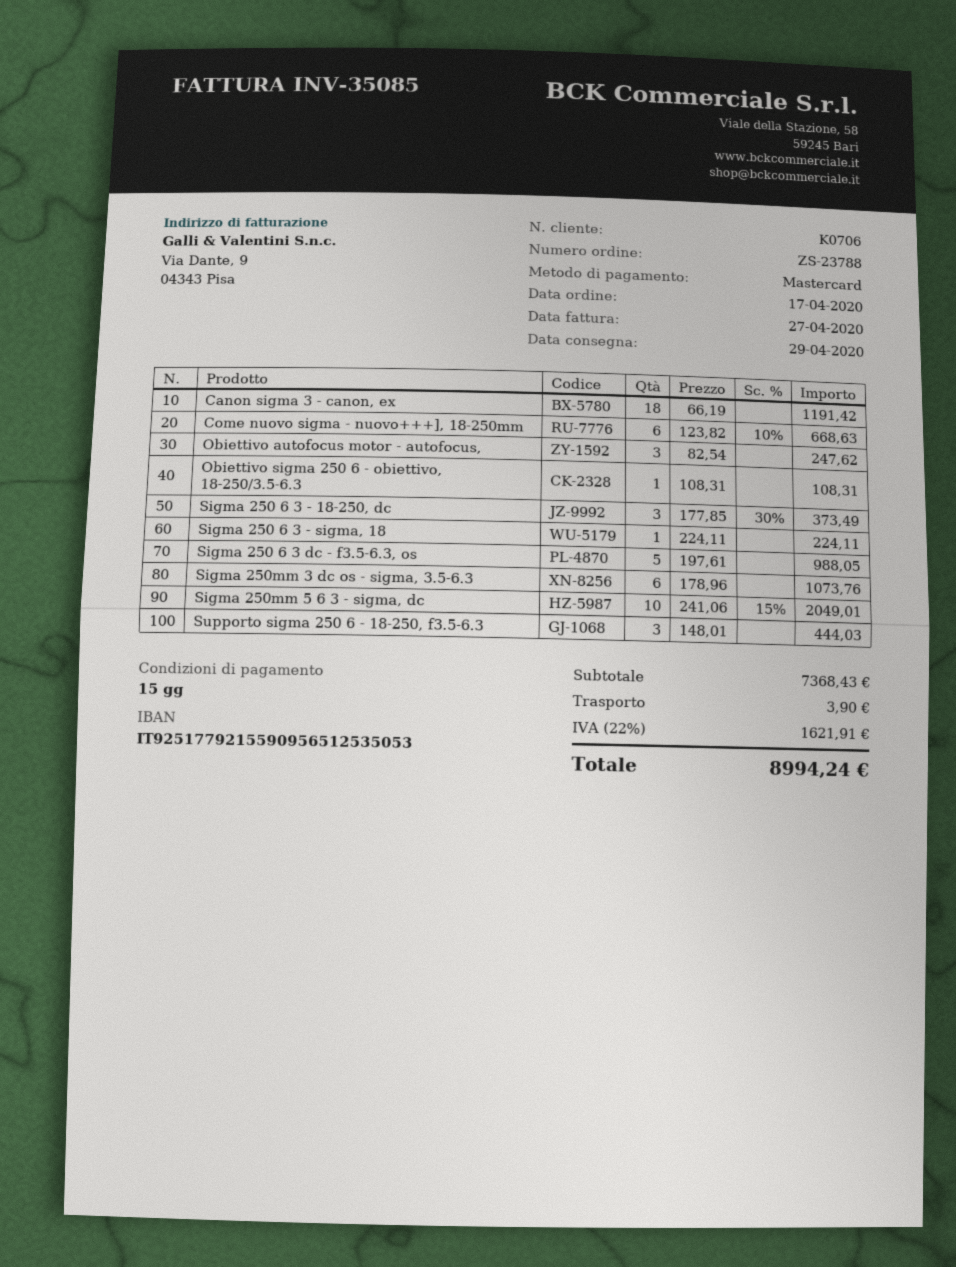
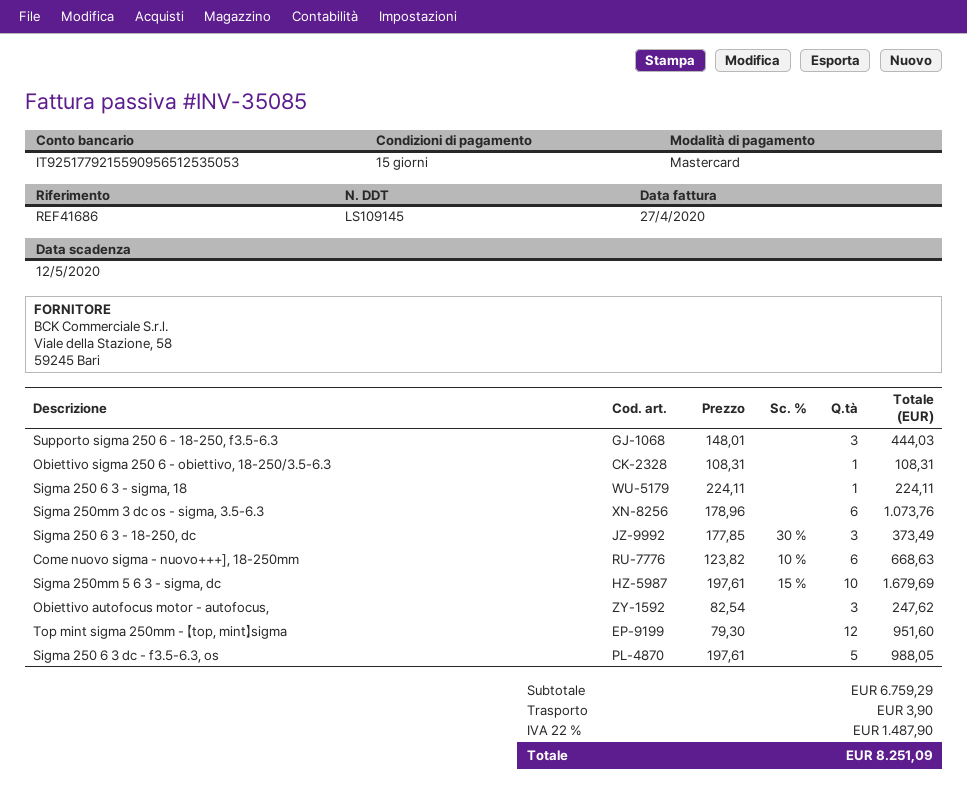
Canon sigma 3 - canon, ex: 18 x 66.19 = 1191.42 -> none
Sigma 250mm 5 6 3 - sigma, dc: 10 x 241.06 - 15% = 2049.01 -> 10 x 197.61 - 15% = 1679.69
Top mint sigma 250mm - 【top, mint】sigma: none -> 12 x 79.30 = 951.60
subtotal: 7368.43 -> 6759.29
tax: 22% = 1621.91 -> 22% = 1487.90
total: 8994.24 -> 8251.09

